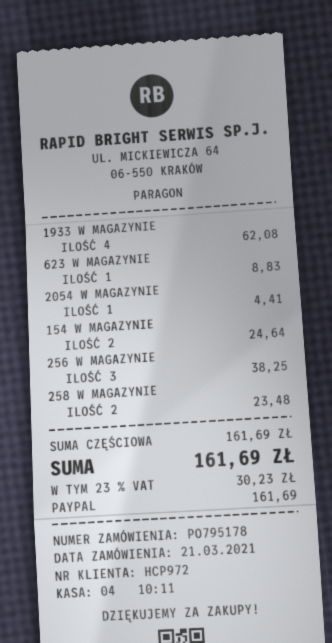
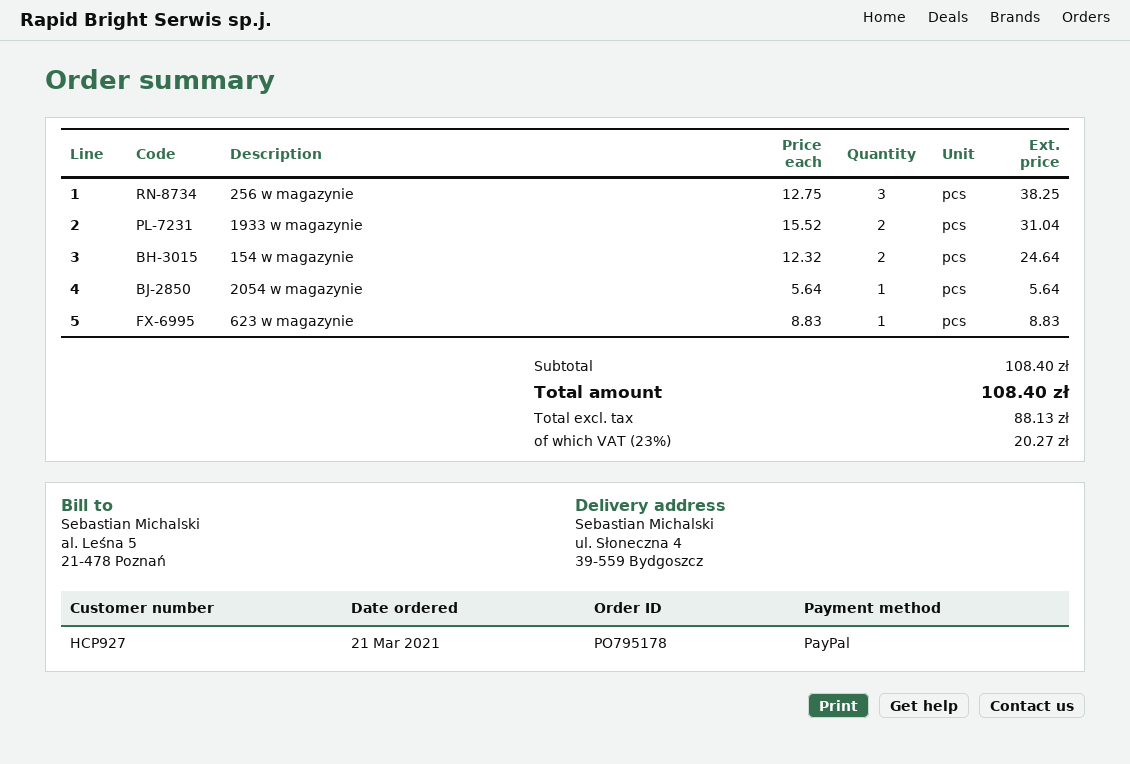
customer number: HCP972 -> HCP927
1933 W MAGAZYNIE: 4 for 62.08 -> 2 for 31.04
2054 W MAGAZYNIE: 1 for 4.41 -> 1 for 5.64
258 W MAGAZYNIE: 2 for 23.48 -> none
subtotal: 161.69 -> 108.40
tax: 23% = 30.23 -> 23% = 20.27
total: 161.69 -> 108.40

